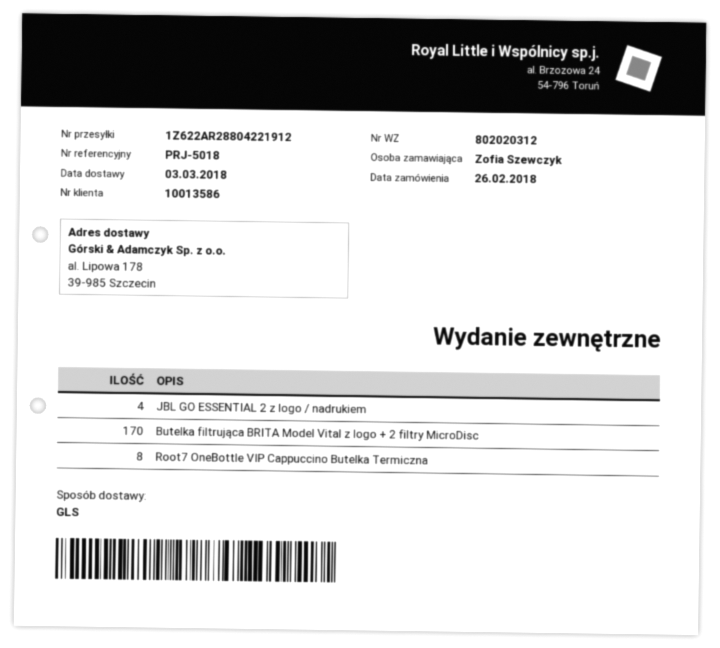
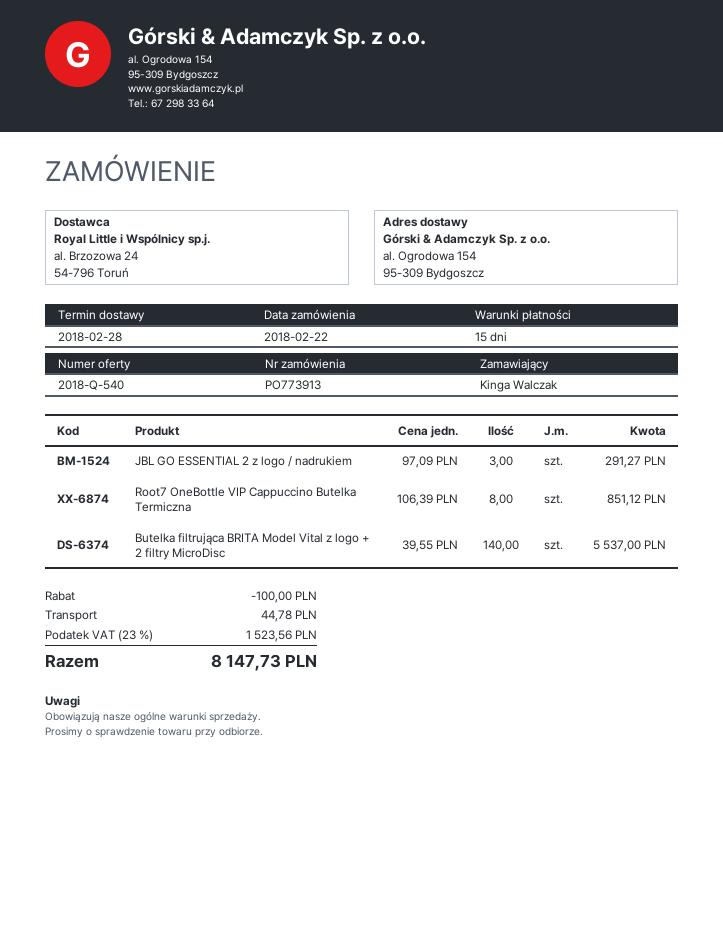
order date: 2018-02-26 -> 2018-02-22
delivery date: 2018-03-03 -> 2018-02-28
ordered by: Zofia Szewczyk -> Kinga Walczak
ship to: al. Lipowa 178, 39-985 Szczecin -> al. Ogrodowa 154, 95-309 Bydgoszcz
JBL GO ESSENTIAL 2 z logo / nadrukiem: 4 -> 3
Butelka filtrująca BRITA Model Vital z logo + 2 filtry MicroDisc: 170 -> 140

